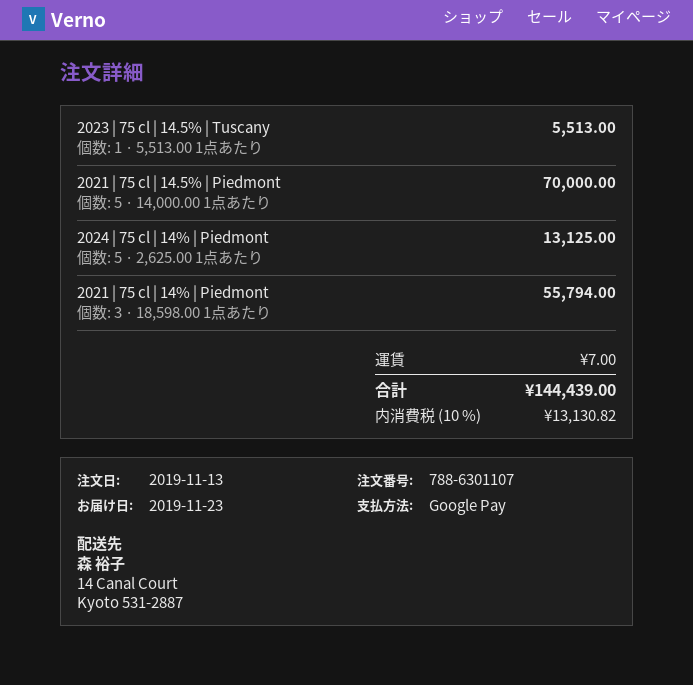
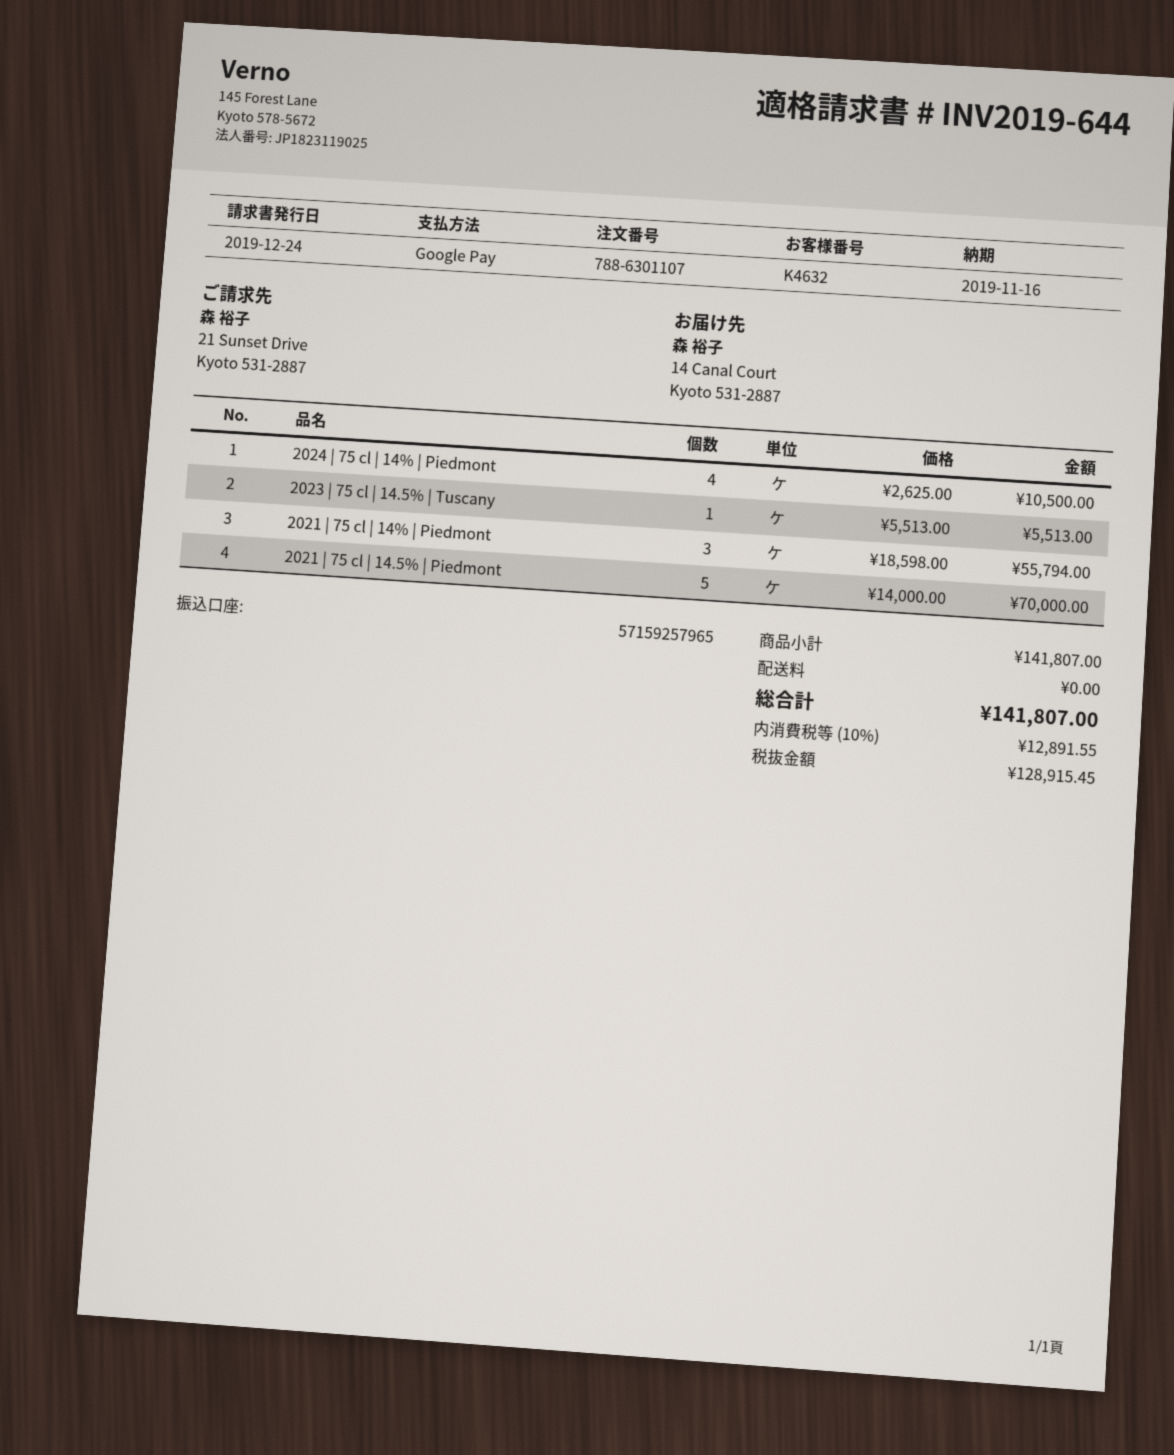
delivery date: 2019-11-23 -> 2019-11-16
2024 | 75 cl | 14% | Piedmont: 5 x 2625.00 = 13125.00 -> 4 x 2625.00 = 10500.00
shipping: 7.00 -> 0.00
tax: 10% = 13130.82 -> 10% = 12891.55
total: 144439.00 -> 141807.00

